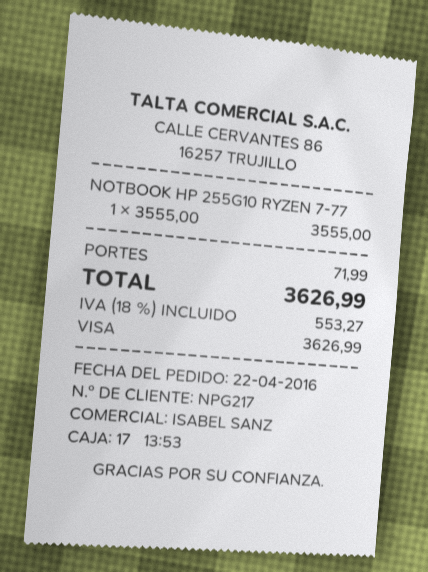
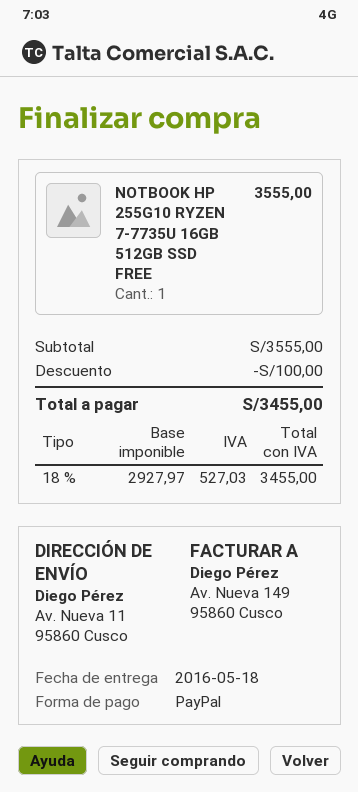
payment method: Visa -> PayPal
discount: none -> 100.00
shipping: 71.99 -> none
tax: 18% = 553.27 -> 18% = 527.03
total: 3626.99 -> 3455.00

